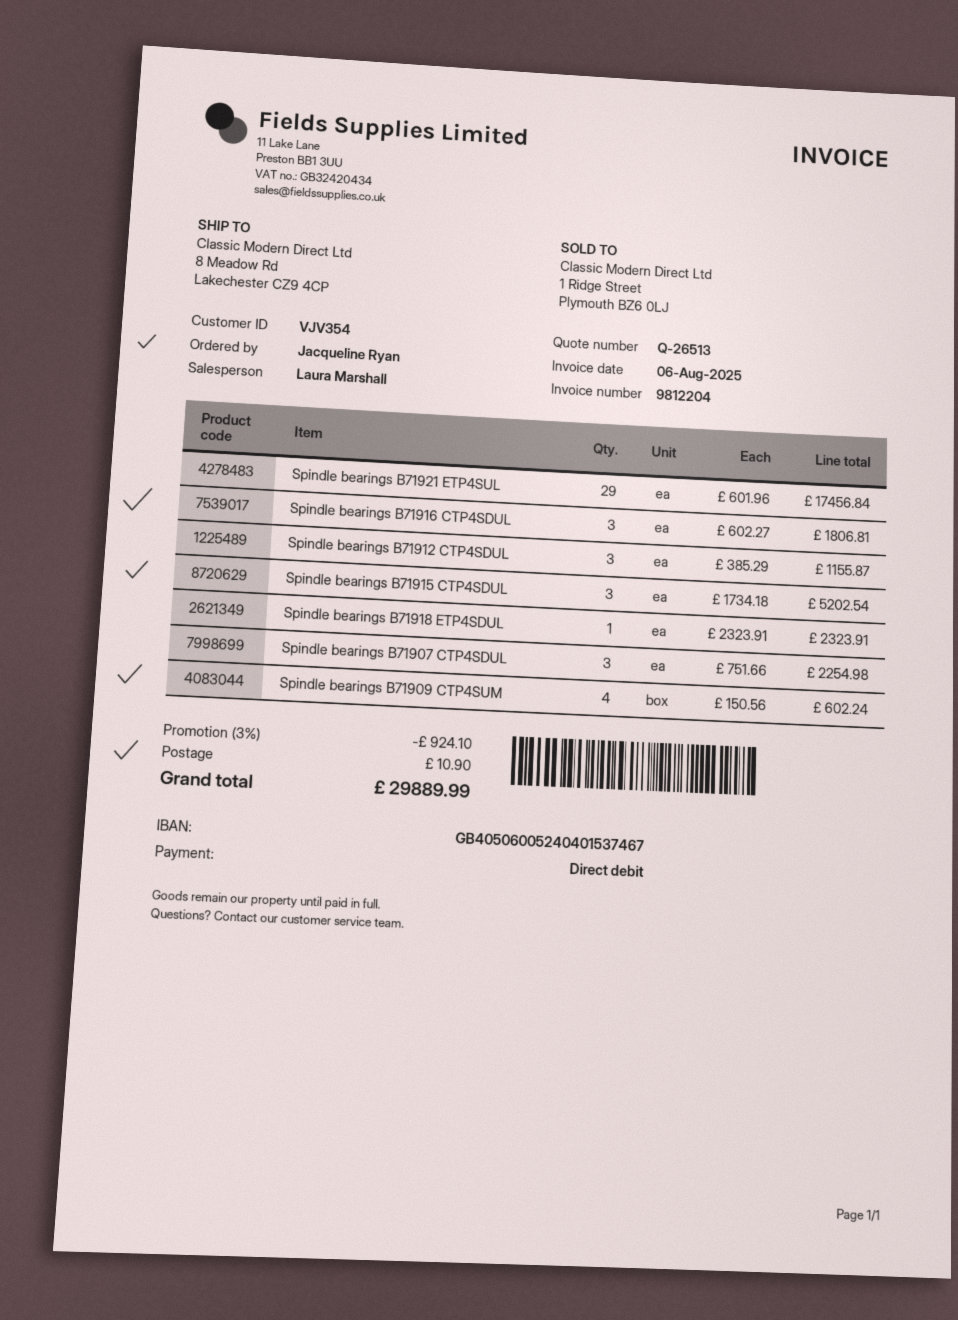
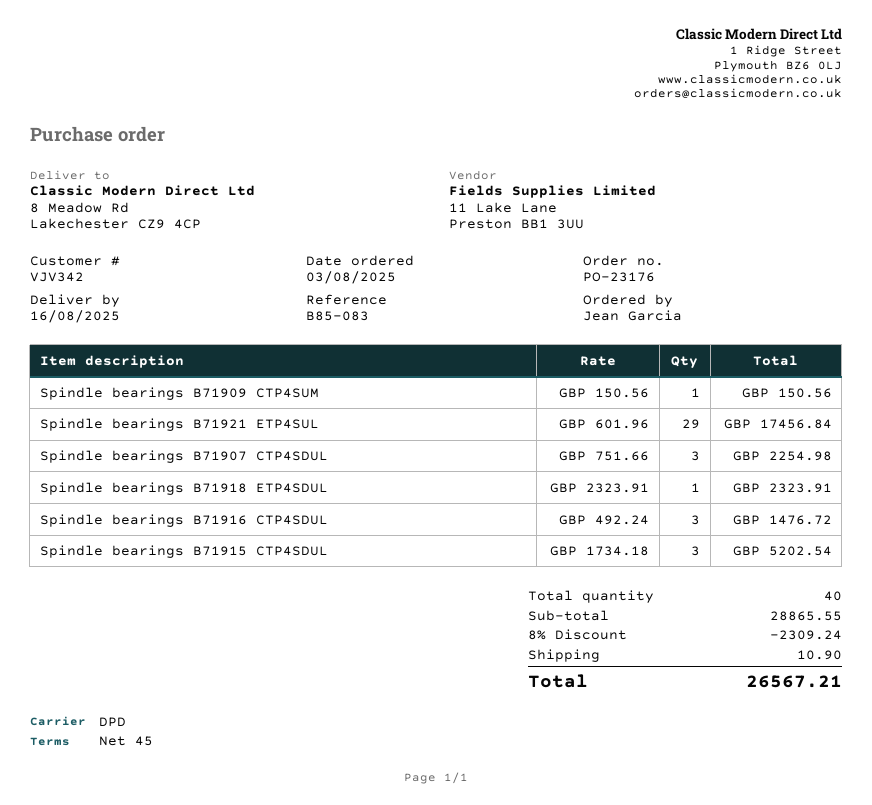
customer number: VJV354 -> VJV342
ordered by: Jacqueline Ryan -> Jean Garcia
Spindle bearings B71916 CTP4SDUL: 3 x 602.27 = 1806.81 -> 3 x 492.24 = 1476.72
Spindle bearings B71912 CTP4SDUL: 3 x 385.29 = 1155.87 -> none
Spindle bearings B71909 CTP4SUM: 4 x 150.56 = 602.24 -> 1 x 150.56 = 150.56
discount: 3% = 924.10 -> 8% = 2309.24
total: 29889.99 -> 26567.21

